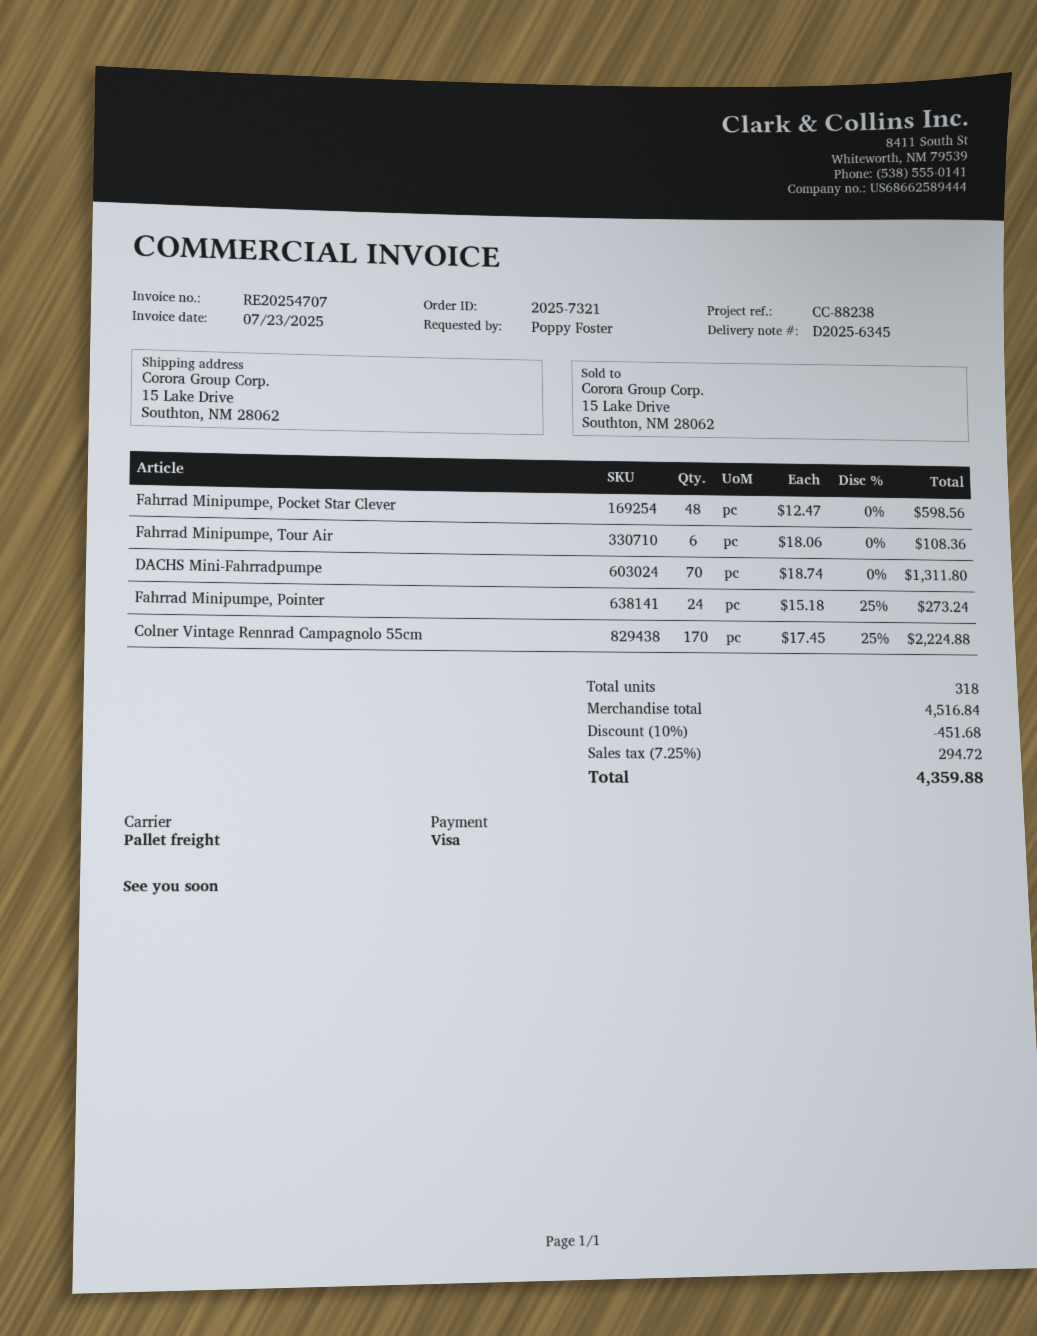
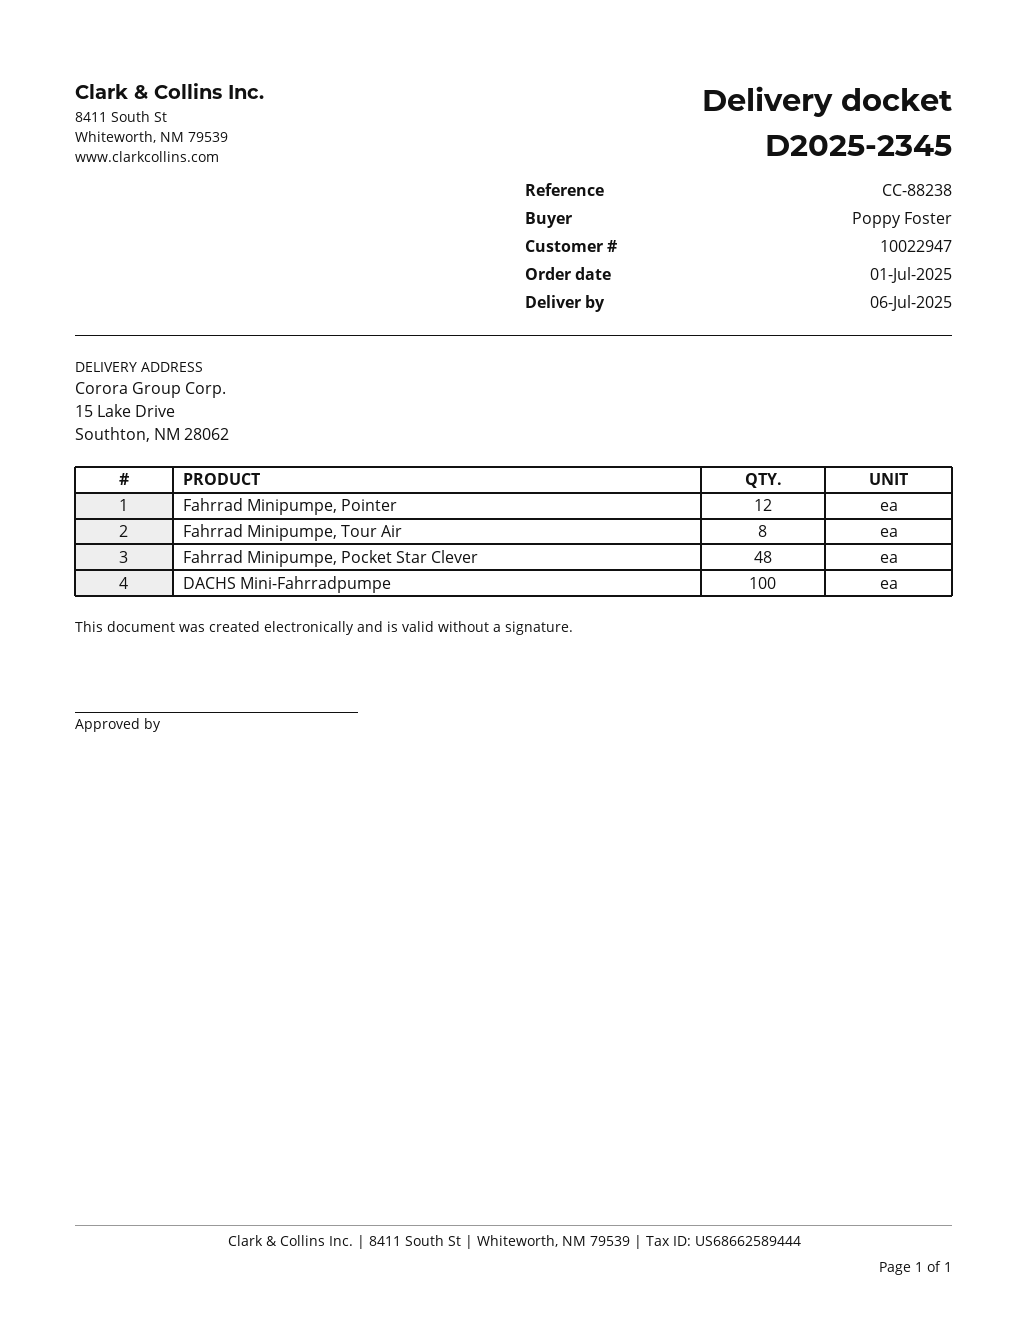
delivery note number: D2025-6345 -> D2025-2345
Fahrrad Minipumpe, Tour Air: 6 -> 8
DACHS Mini-Fahrradpumpe: 70 -> 100
Fahrrad Minipumpe, Pointer: 24 -> 12
Colner Vintage Rennrad Campagnolo 55cm: 170 -> none

